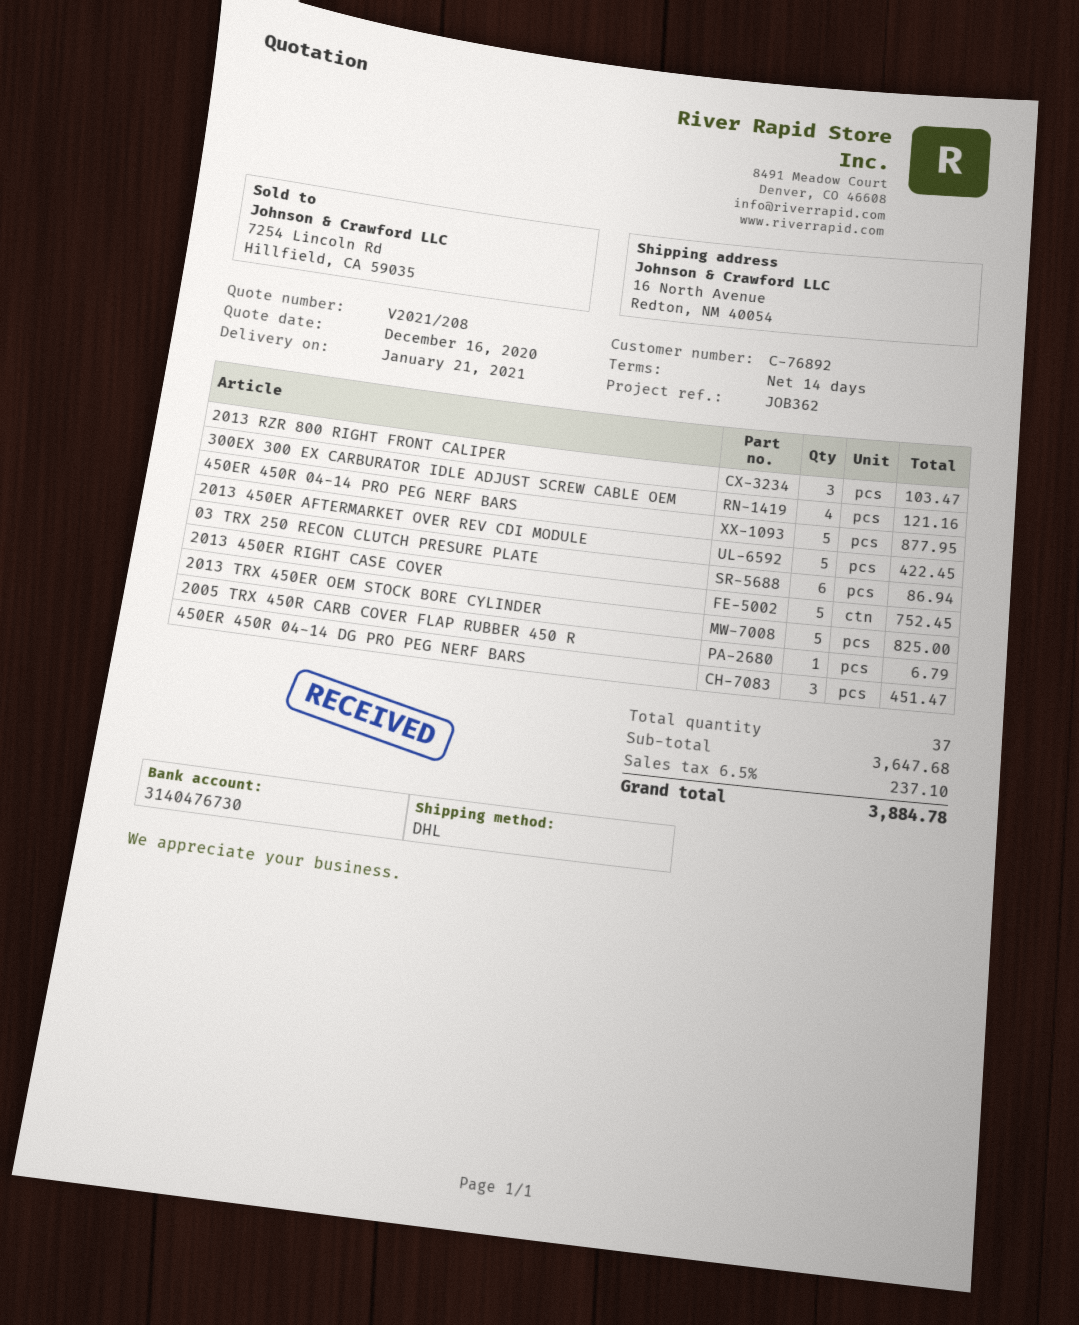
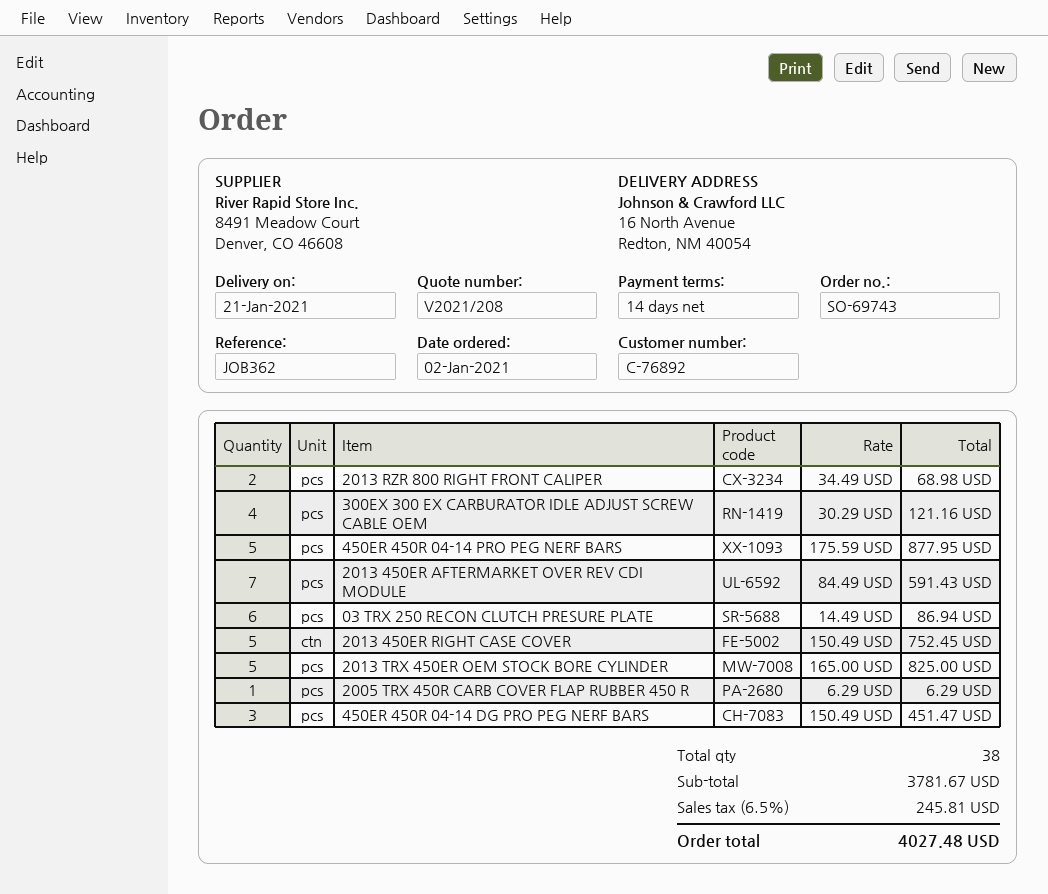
2013 RZR 800 RIGHT FRONT CALIPER: 3 for 103.47 -> 2 for 68.98
2013 450ER AFTERMARKET OVER REV CDI MODULE: 5 for 422.45 -> 7 for 591.43
2005 TRX 450R CARB COVER FLAP RUBBER 450 R: 1 for 6.79 -> 1 for 6.29
total quantity: 37 -> 38
subtotal: 3647.68 -> 3781.67
tax: 6.5% = 237.10 -> 6.5% = 245.81
total: 3884.78 -> 4027.48

